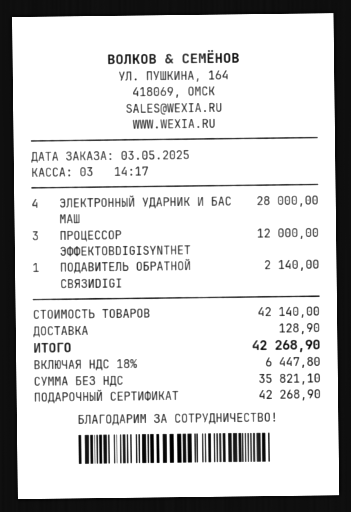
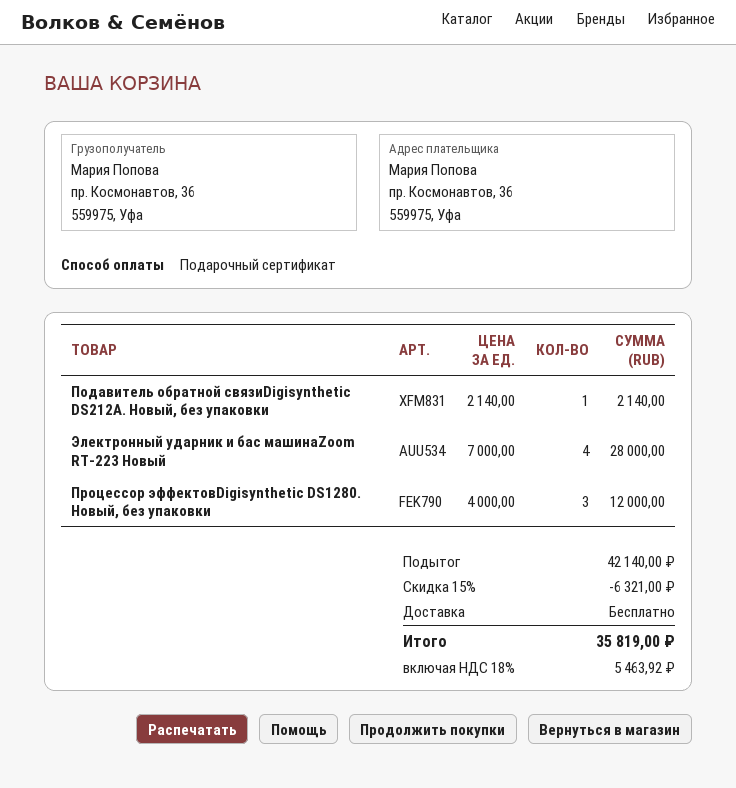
discount: none -> 15% = 6321.00
shipping: 128.90 -> 0.00
tax: 18% = 6447.80 -> 18% = 5463.92
total: 42268.90 -> 35819.00

